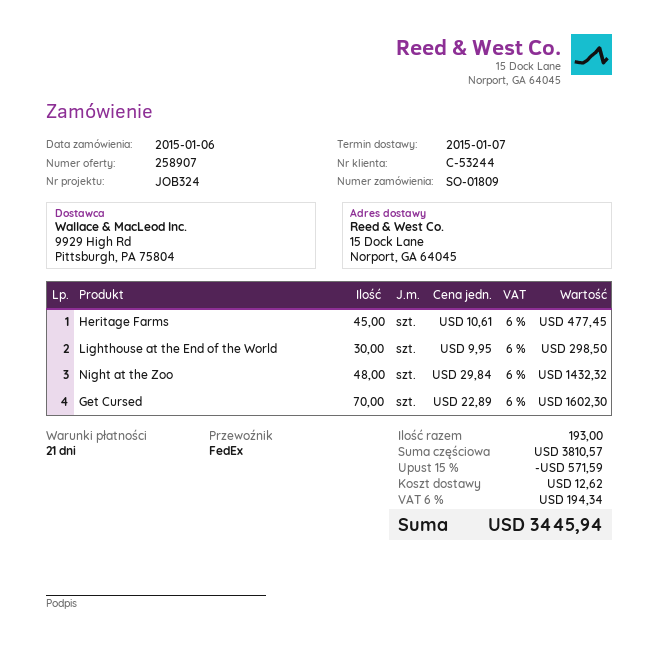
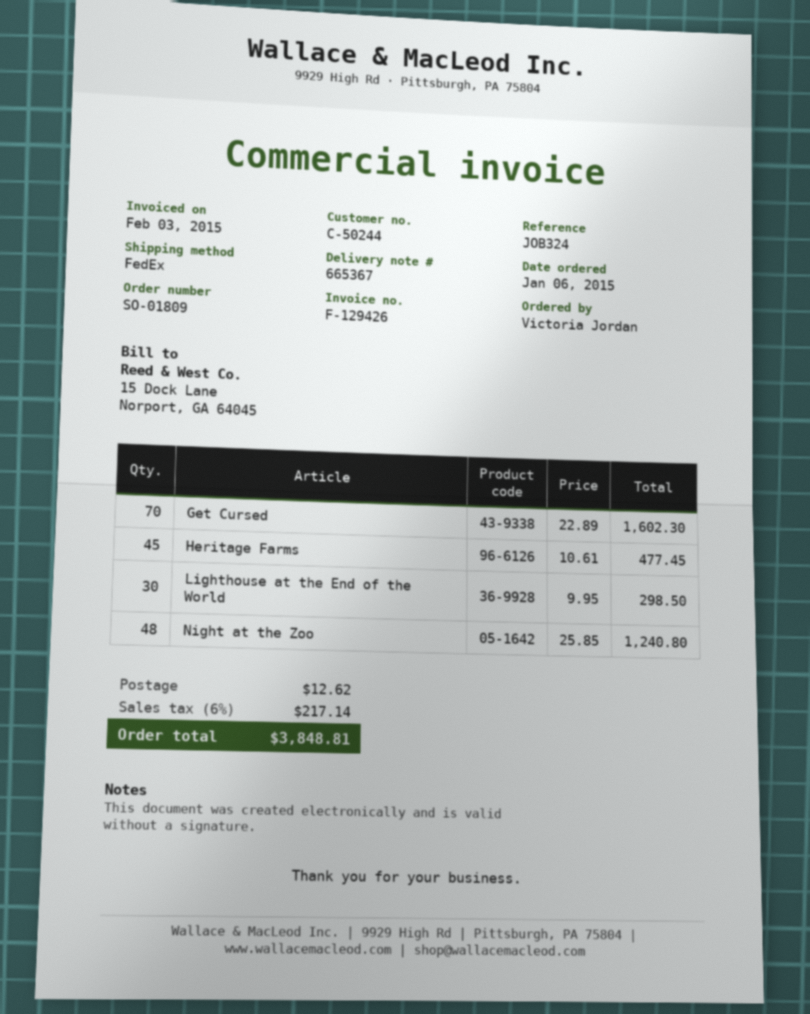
customer number: C-53244 -> C-50244
Night at the Zoo: 48 x 29.84 = 1432.32 -> 48 x 25.85 = 1240.80
discount: 15% = 571.59 -> none
tax: 6% = 194.34 -> 6% = 217.14
total: 3445.94 -> 3848.81

